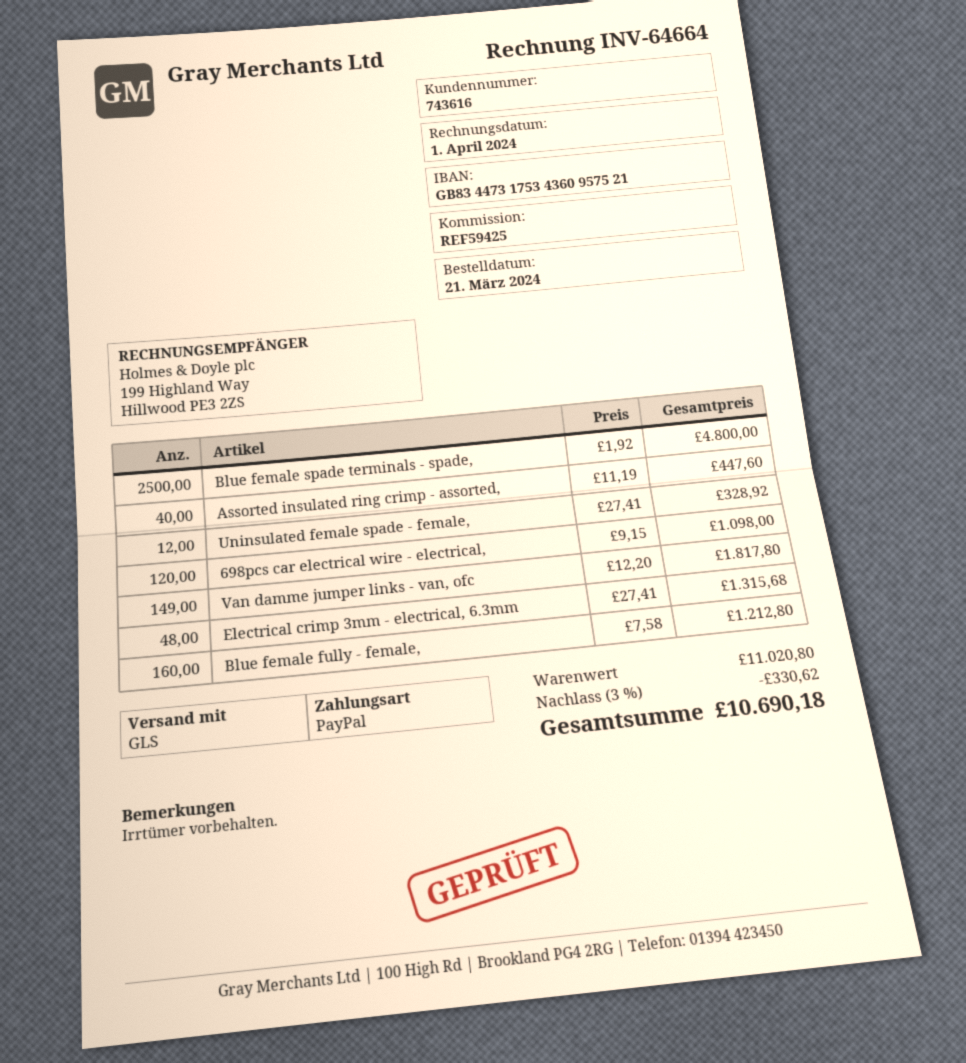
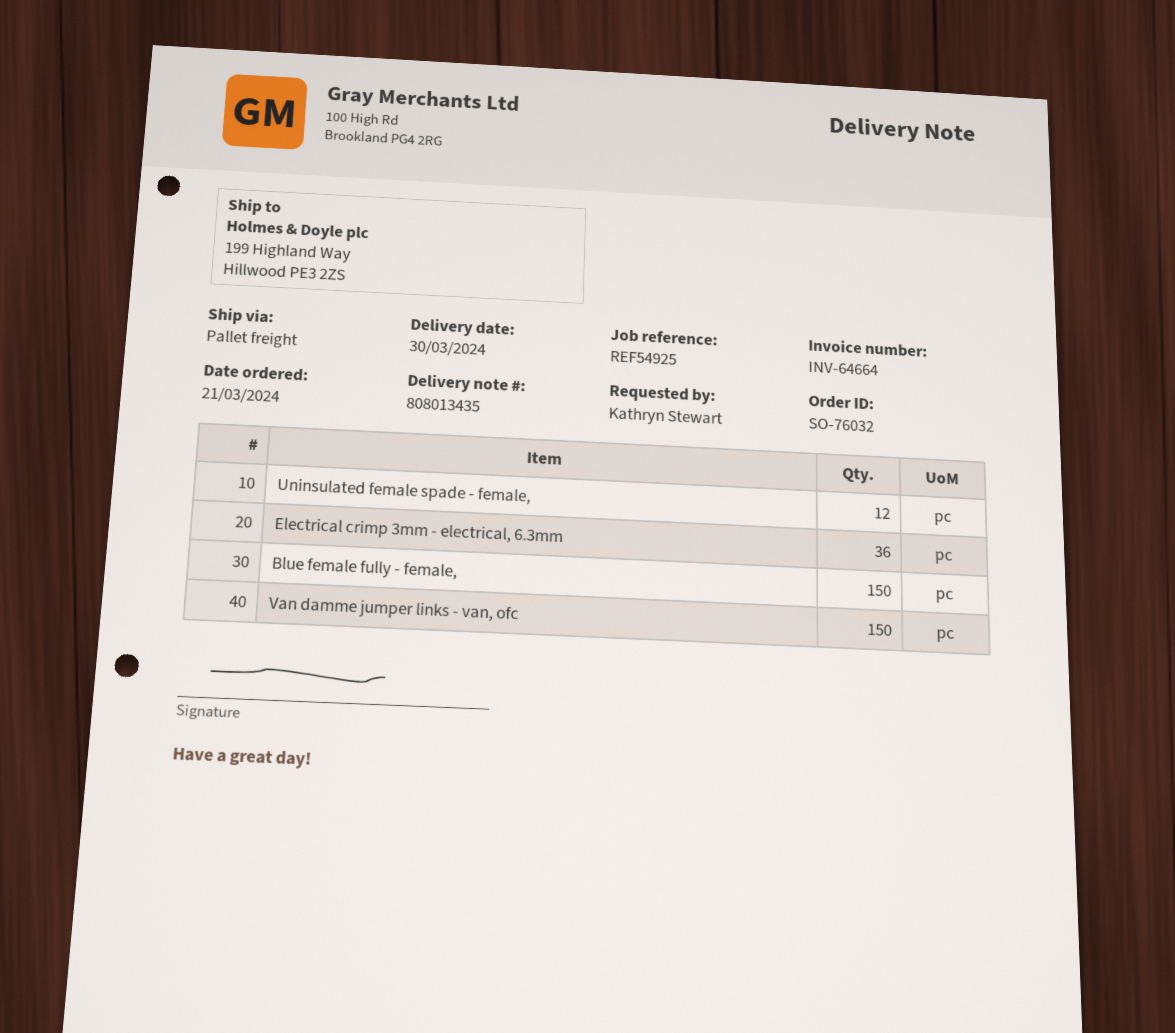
reference: REF59425 -> REF54925
shipping method: GLS -> pallet freight
Blue female spade terminals - spade,: 2500 -> none
Assorted insulated ring crimp - assorted,: 40 -> none
698pcs car electrical wire - electrical,: 120 -> none
Van damme jumper links - van, ofc: 149 -> 150
Electrical crimp 3mm - electrical, 6.3mm: 48 -> 36
Blue female fully - female,: 160 -> 150

